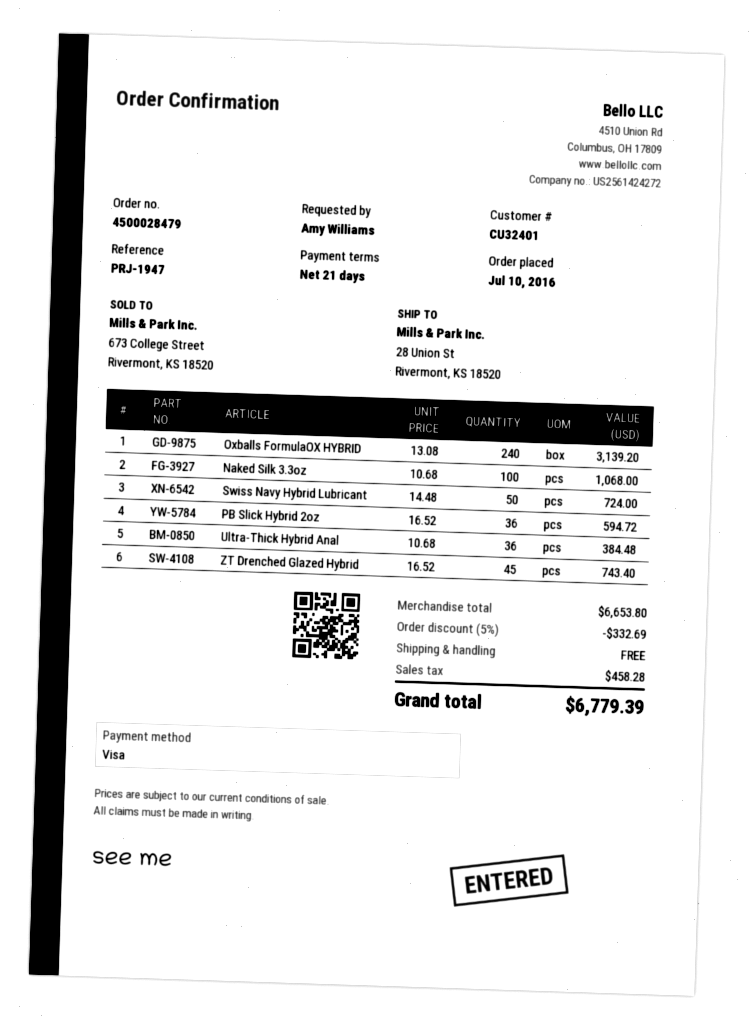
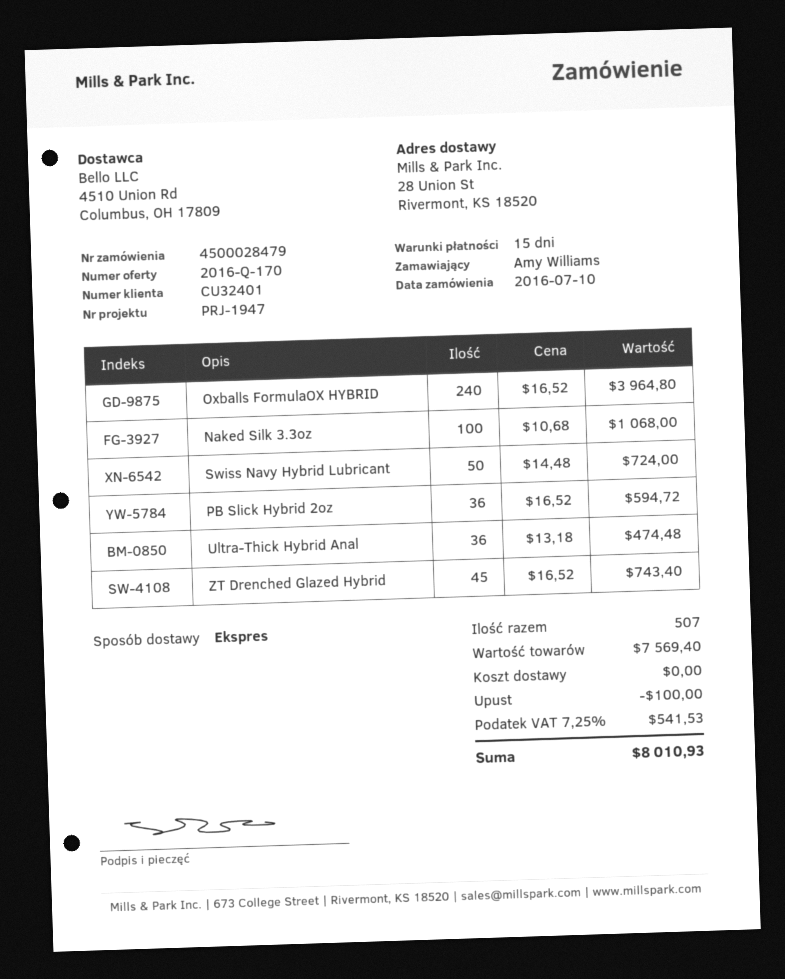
payment terms: 21 days -> 15 days
Oxballs FormulaOX HYBRID: 240 x 13.08 = 3139.20 -> 240 x 16.52 = 3964.80
Ultra-Thick Hybrid Anal: 36 x 10.68 = 384.48 -> 36 x 13.18 = 474.48
subtotal: 6653.80 -> 7569.40
discount: 332.69 -> 100.00
tax: 458.28 -> 541.53
total: 6779.39 -> 8010.93

